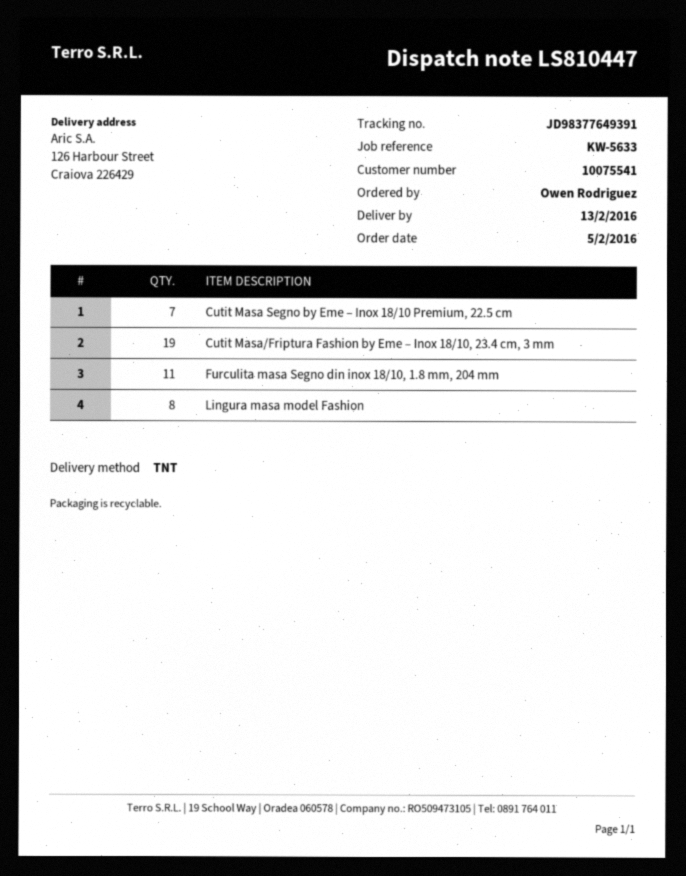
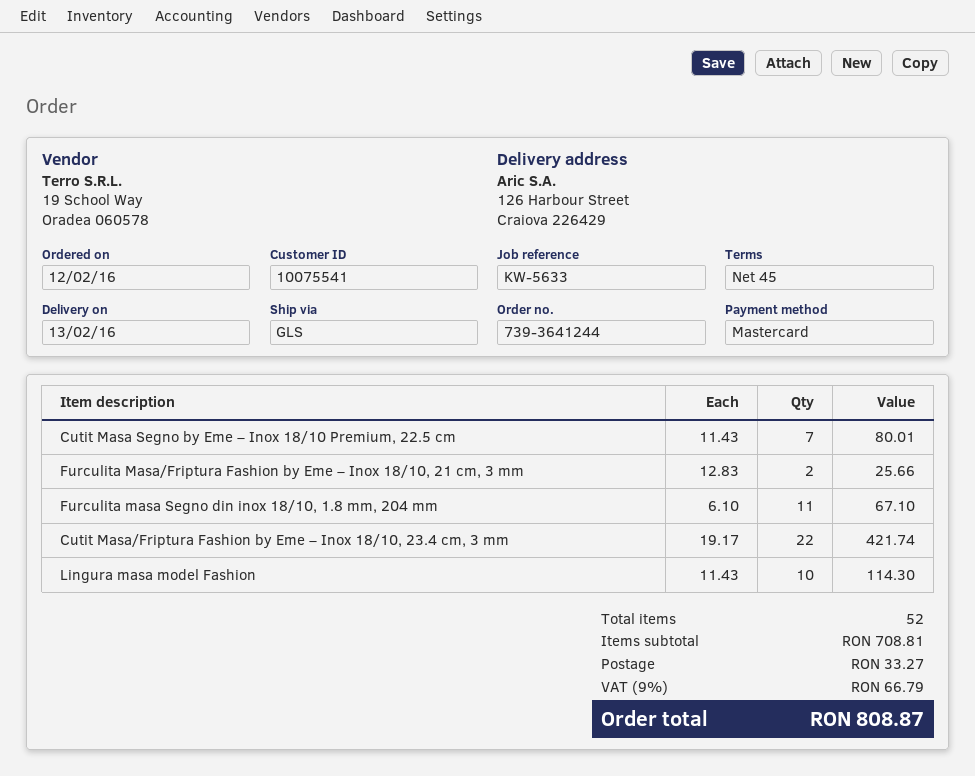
order date: 2016-02-05 -> 2016-02-12
shipping method: TNT -> GLS
Cutit Masa/Friptura Fashion by Eme – Inox 18/10, 23.4 cm, 3 mm: 19 -> 22
Lingura masa model Fashion: 8 -> 10
Furculita Masa/Friptura Fashion by Eme – Inox 18/10, 21 cm, 3 mm: none -> 2

